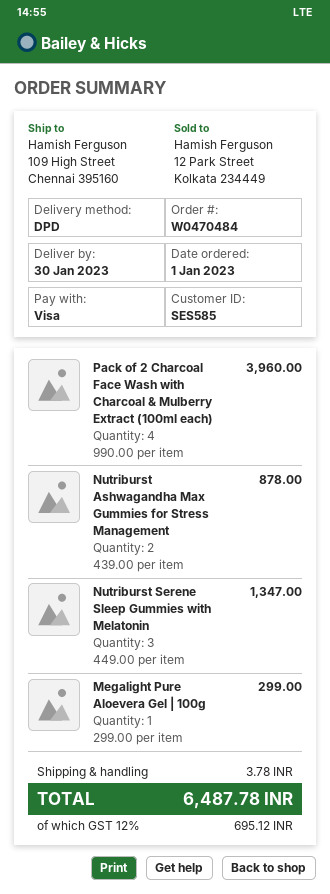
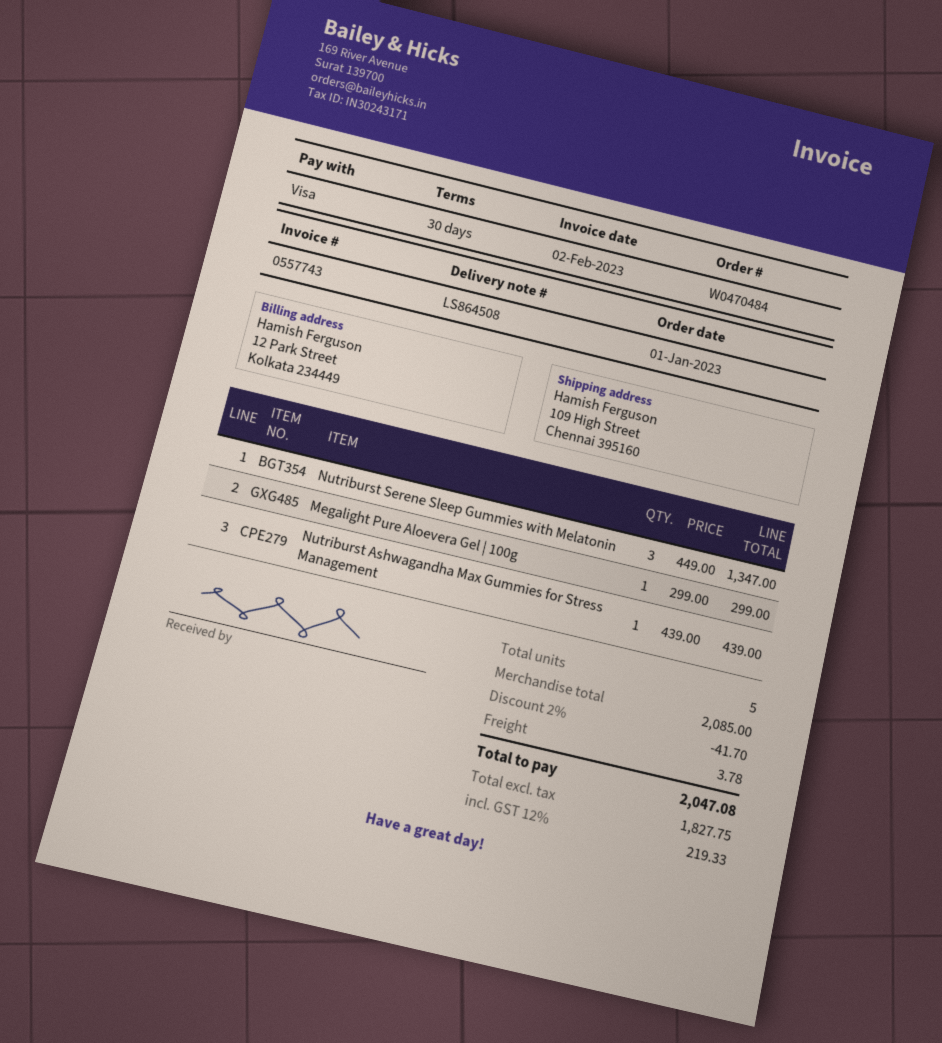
Pack of 2 Charcoal Face Wash with Charcoal & Mulberry Extract (100ml each): 4 x 990.00 = 3960.00 -> none
Nutriburst Ashwagandha Max Gummies for Stress Management: 2 x 439.00 = 878.00 -> 1 x 439.00 = 439.00
discount: none -> 2% = 41.70
tax: 12% = 695.12 -> 12% = 219.33
total: 6487.78 -> 2047.08

